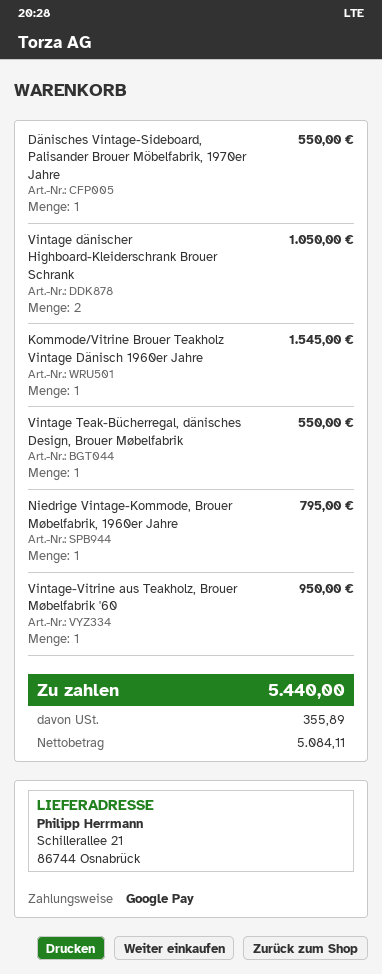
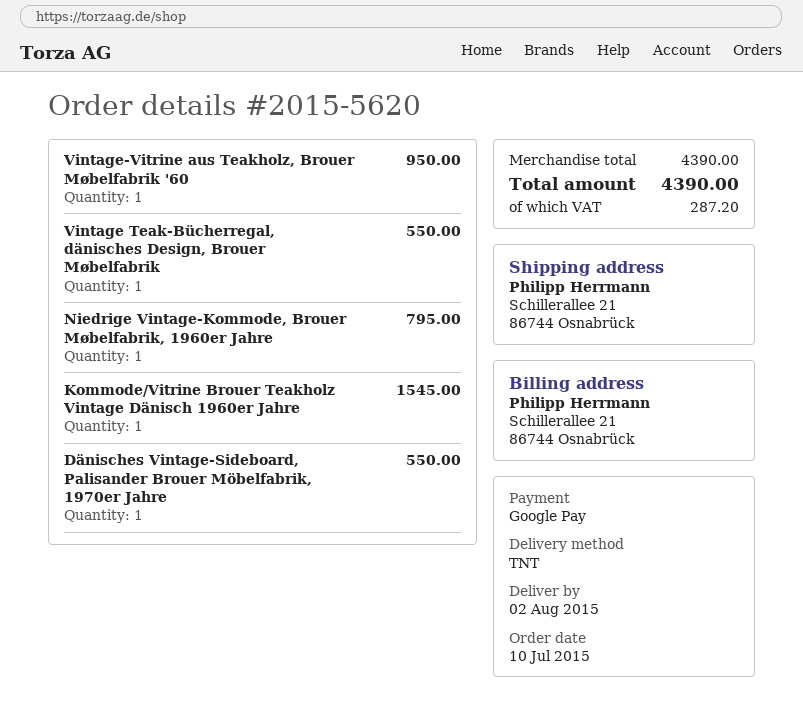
Vintage dänischer Highboard-Kleiderschrank Brouer Schrank: 2 for 1050.00 -> none
tax: 355.89 -> 287.20
total: 5440.00 -> 4390.00

